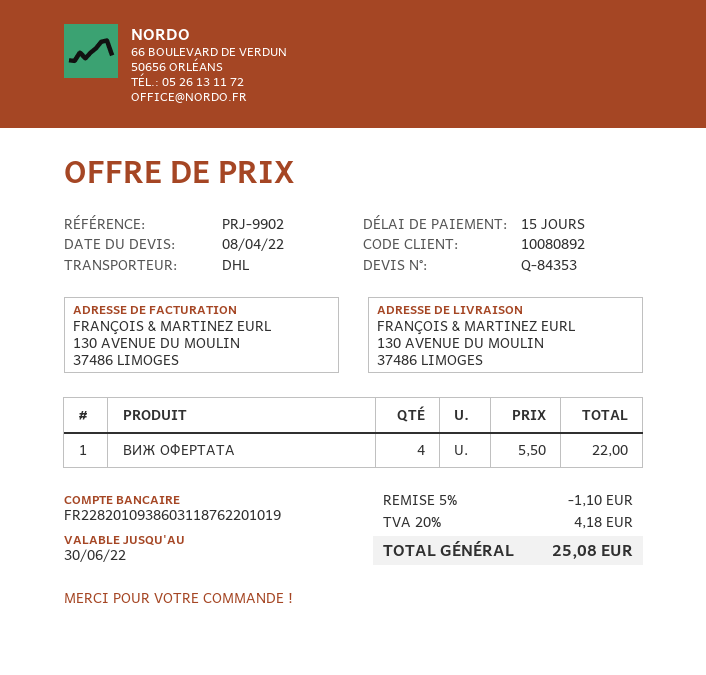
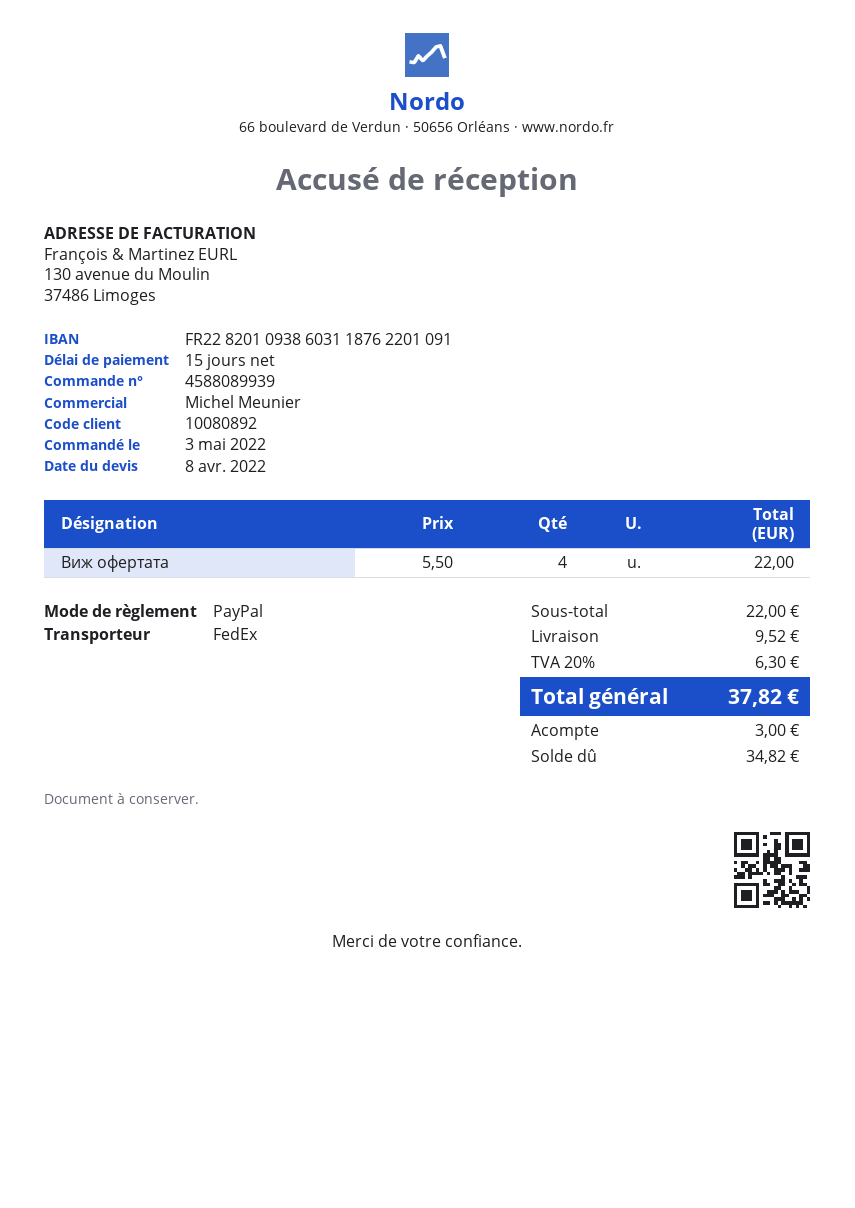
bank account: FR2282010938603118762201019 -> FR2282010938603118762201091
shipping method: DHL -> FedEx
discount: 5% = 1.10 -> none
shipping: none -> 9.52
tax: 20% = 4.18 -> 20% = 6.30
total: 25.08 -> 37.82

